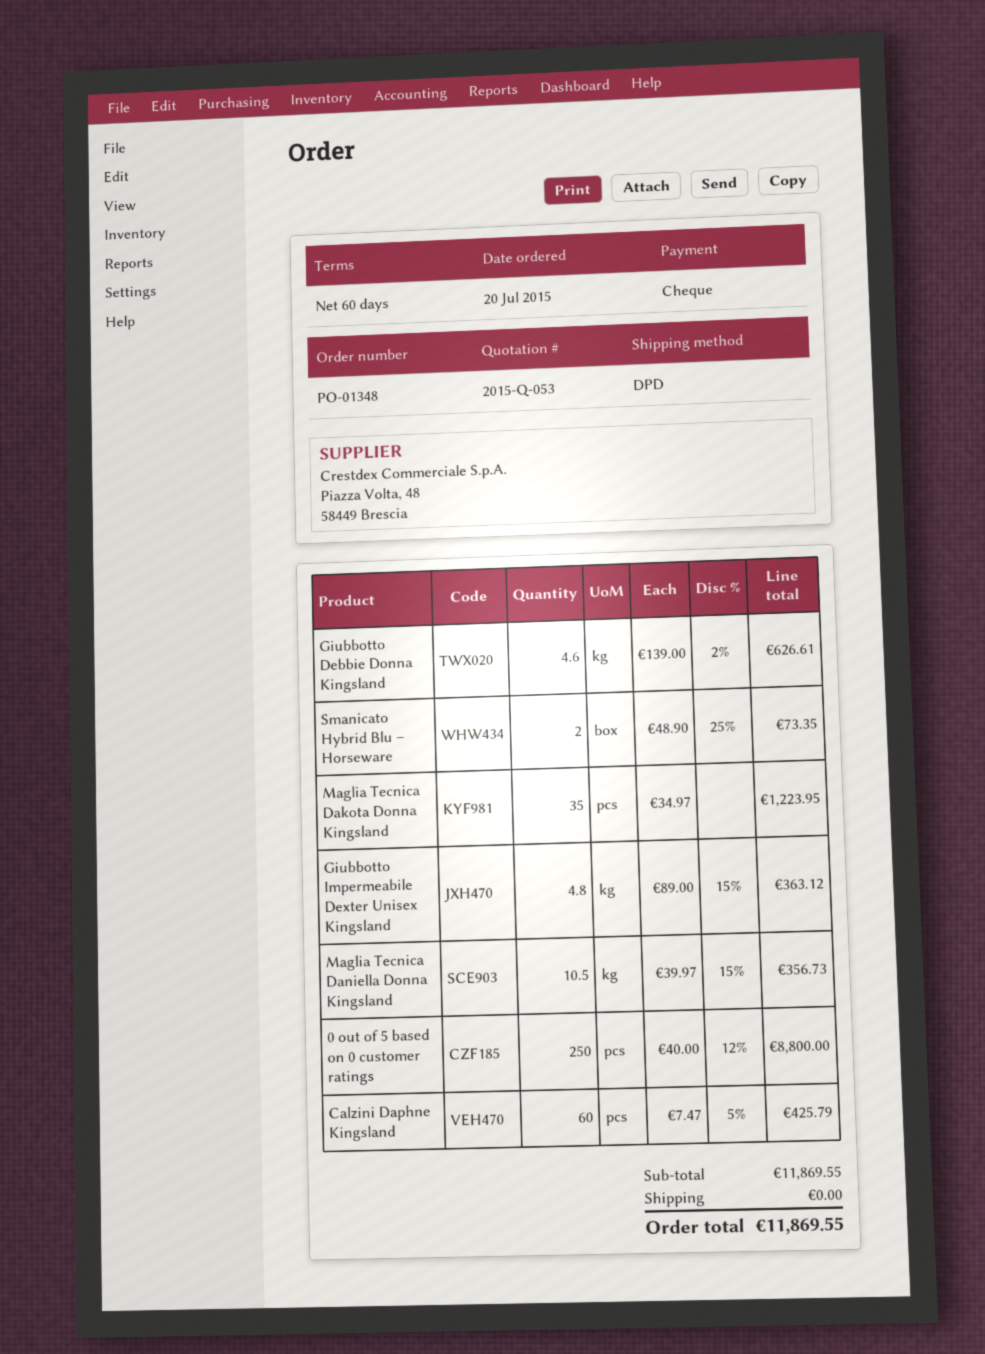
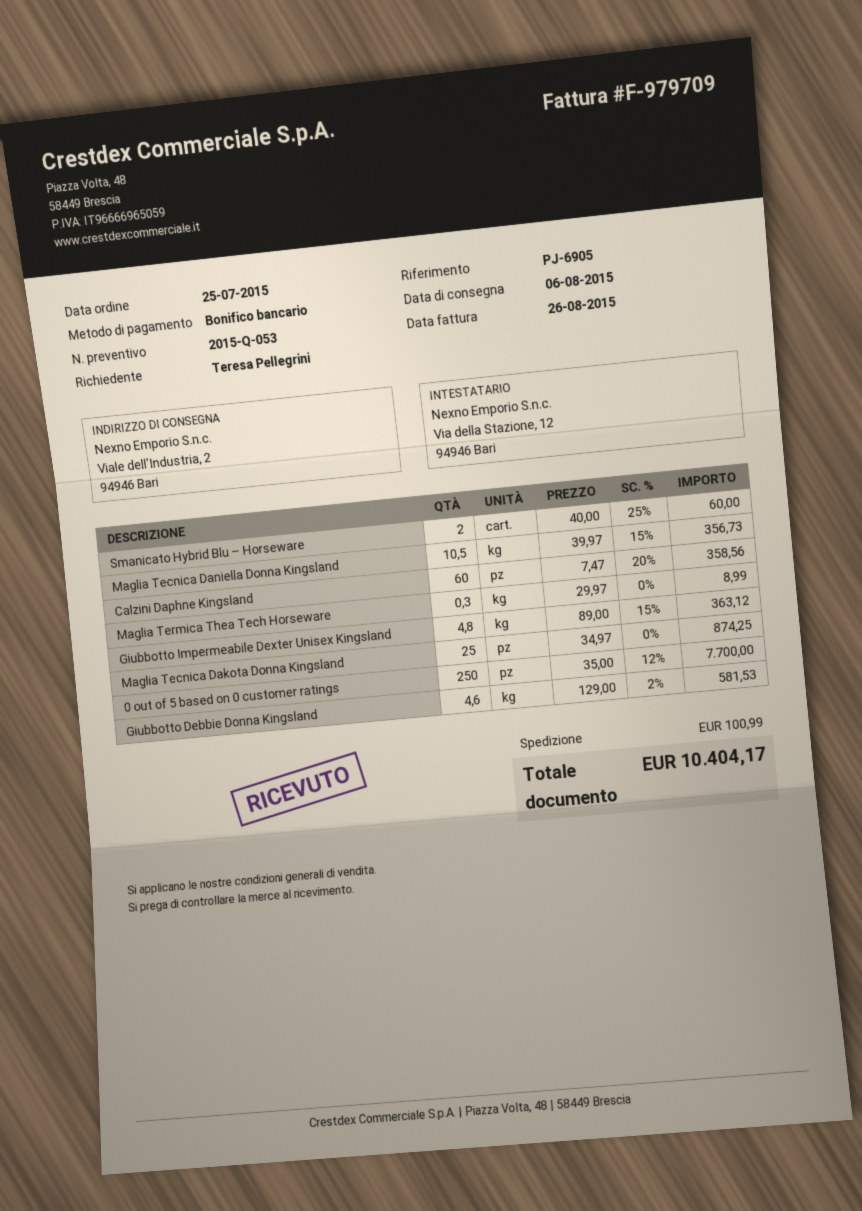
order date: 2015-07-20 -> 2015-07-25
payment method: cheque -> bank transfer
Giubbotto Debbie Donna Kingsland: 4.6 x 139.00 - 2% = 626.61 -> 4.6 x 129.00 - 2% = 581.53
Smanicato Hybrid Blu – Horseware: 2 x 48.90 - 25% = 73.35 -> 2 x 40.00 - 25% = 60.00
Maglia Tecnica Dakota Donna Kingsland: 35 x 34.97 = 1223.95 -> 25 x 34.97 = 874.25
0 out of 5 based on 0 customer ratings: 250 x 40.00 - 12% = 8800.00 -> 250 x 35.00 - 12% = 7700.00
Calzini Daphne Kingsland: 60 x 7.47 - 5% = 425.79 -> 60 x 7.47 - 20% = 358.56
Maglia Termica Thea Tech Horseware: none -> 0.3 x 29.97 = 8.99
shipping: 0.00 -> 100.99
total: 11869.55 -> 10404.17

